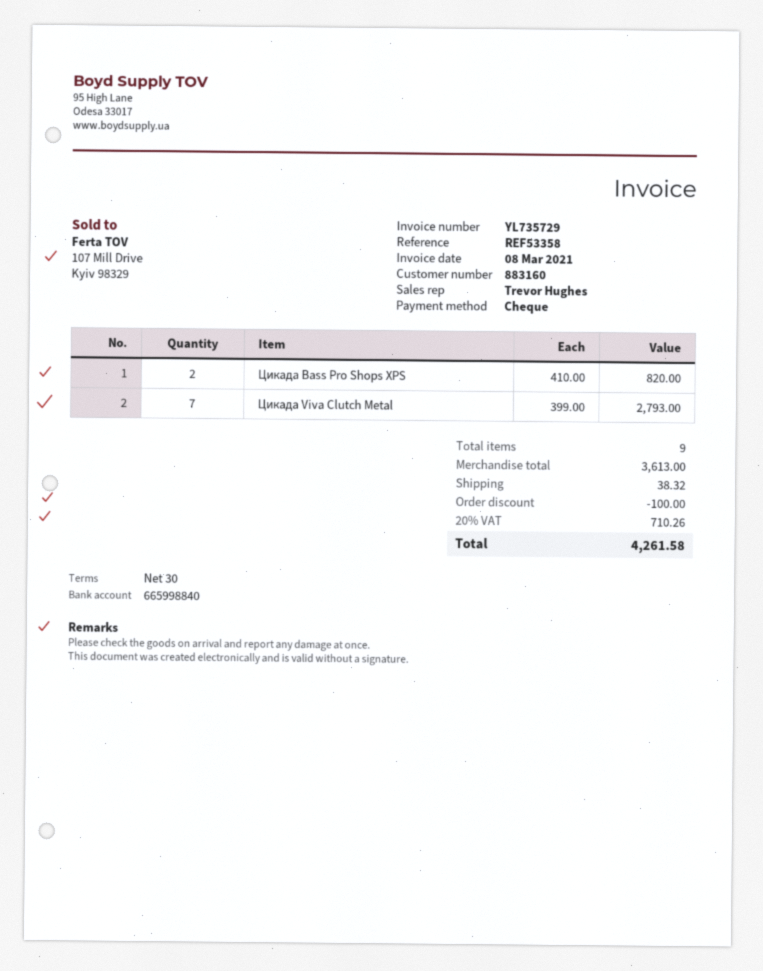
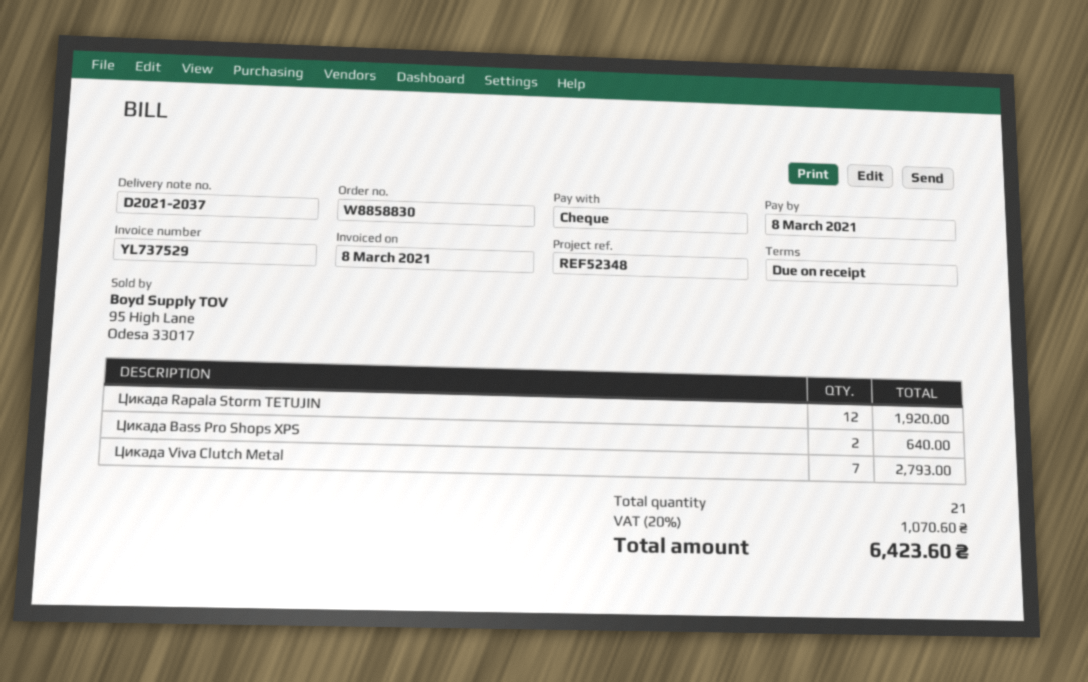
invoice number: YL735729 -> YL737529
payment terms: 30 days -> on receipt
reference: REF53358 -> REF52348
Цикада Bass Pro Shops XPS: 2 for 820.00 -> 2 for 640.00
Цикада Rapala Storm TETUJIN: none -> 12 for 1920.00
total quantity: 9 -> 21
discount: 100.00 -> none
shipping: 38.32 -> none
tax: 20% = 710.26 -> 20% = 1070.60
total: 4261.58 -> 6423.60

